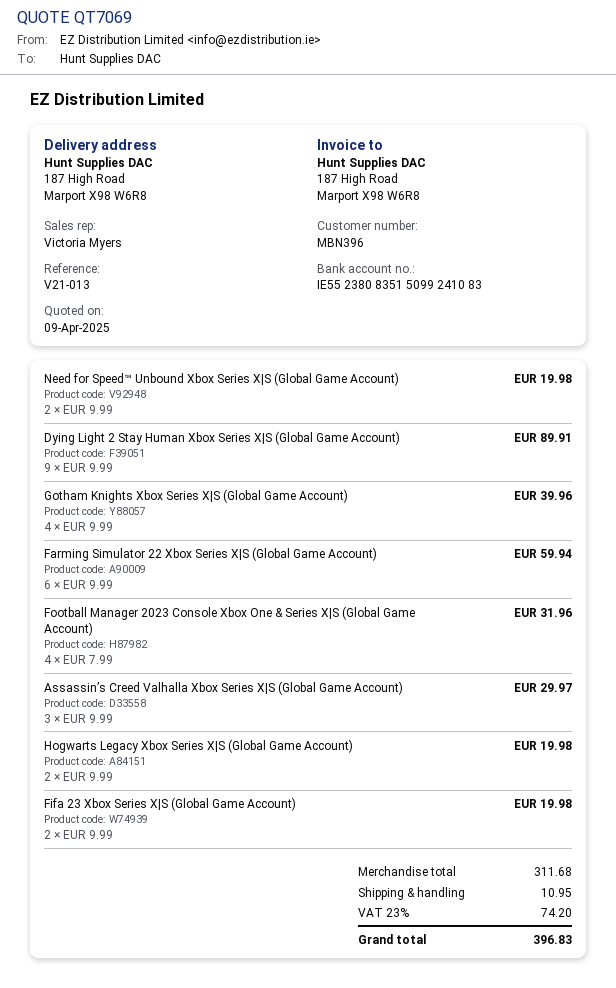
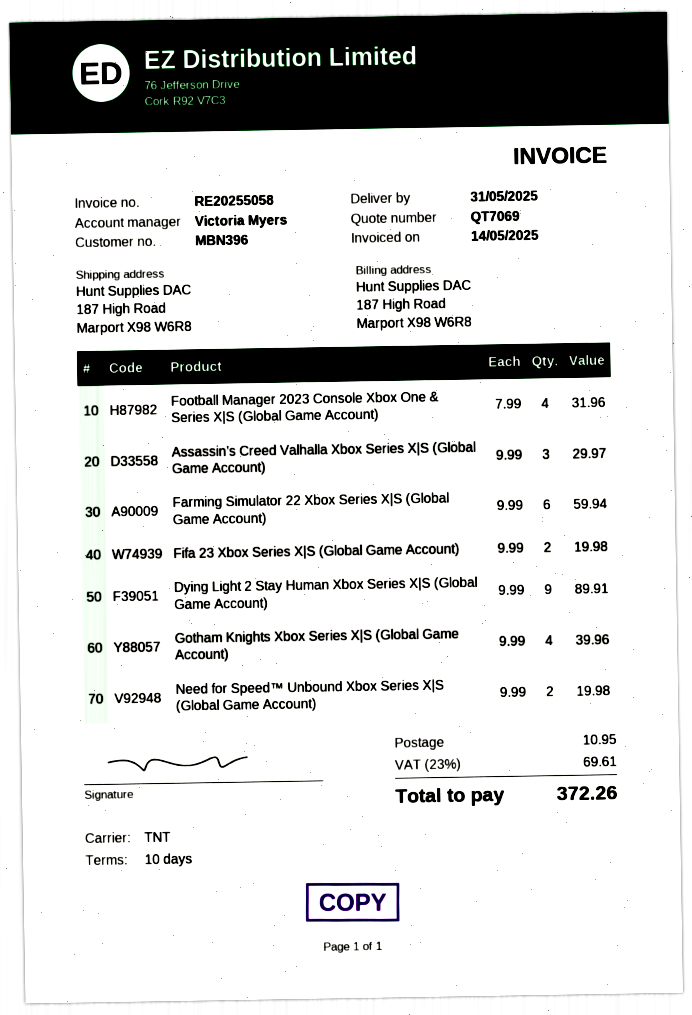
Hogwarts Legacy Xbox Series X|S (Global Game Account): 2 x 9.99 = 19.98 -> none
tax: 23% = 74.20 -> 23% = 69.61
total: 396.83 -> 372.26

